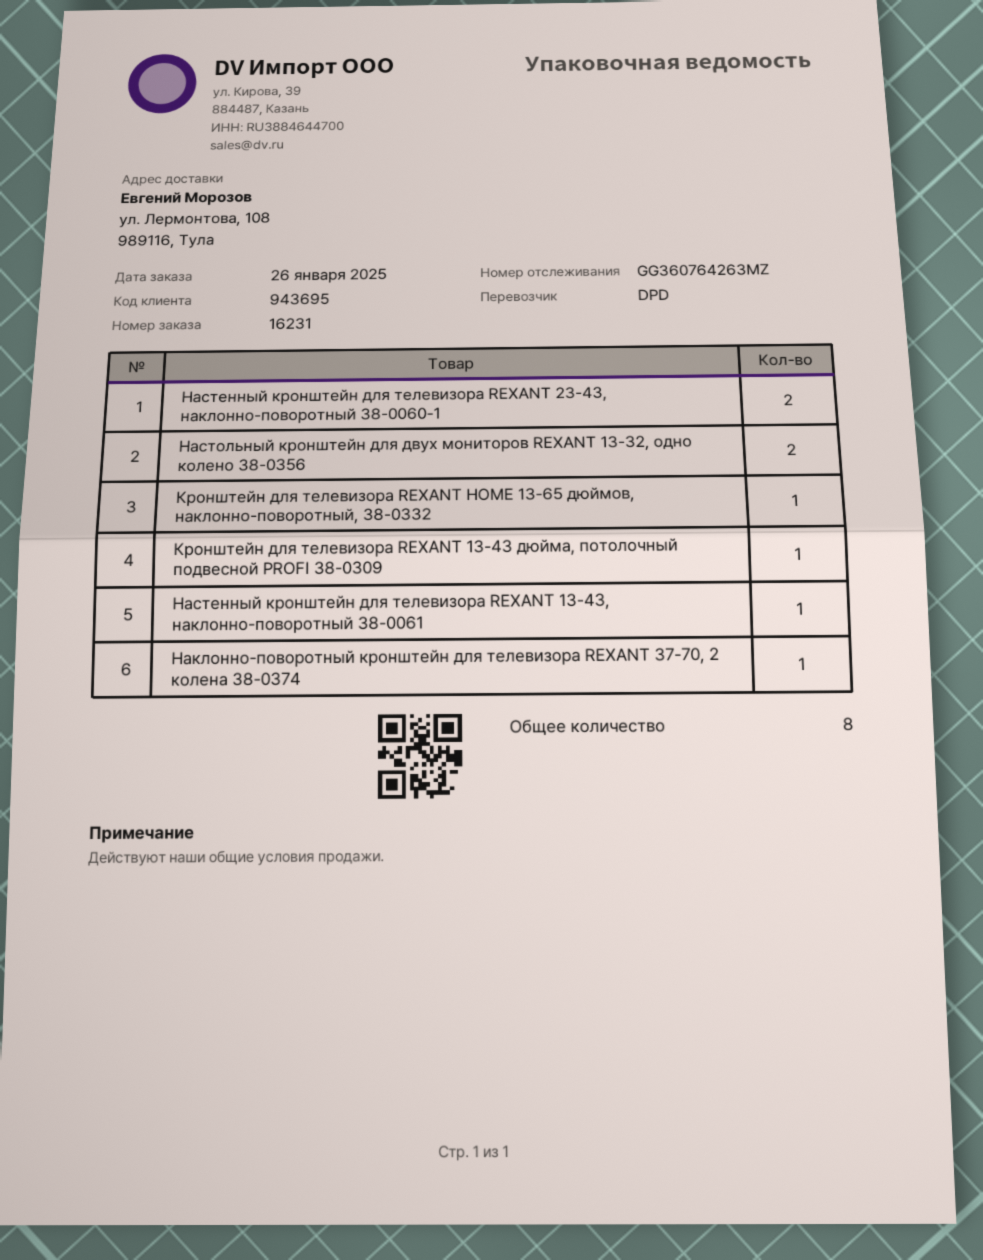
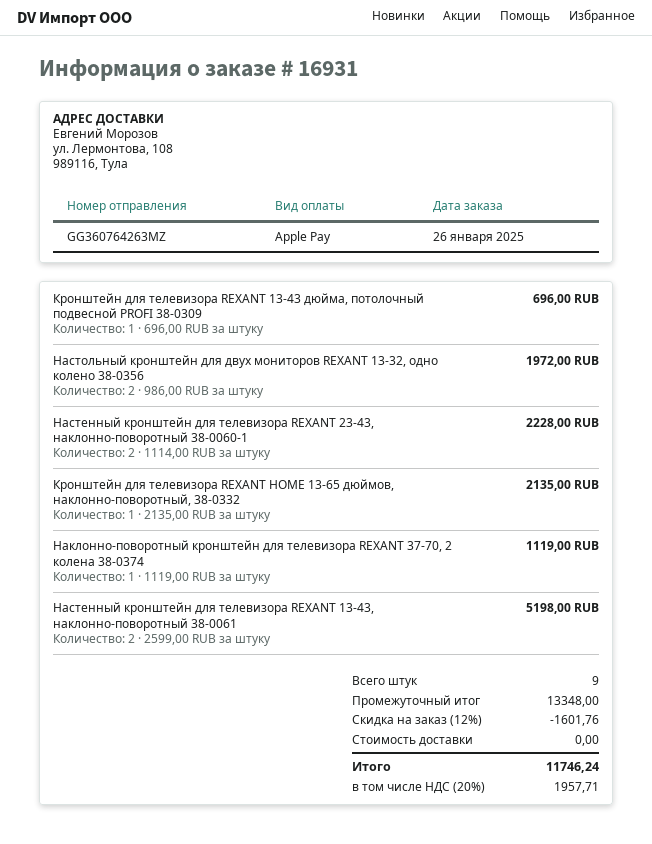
order number: 16231 -> 16931
Настенный кронштейн для телевизора REXANT 13-43, наклонно-поворотный 38-0061: 1 -> 2
total quantity: 8 -> 9

